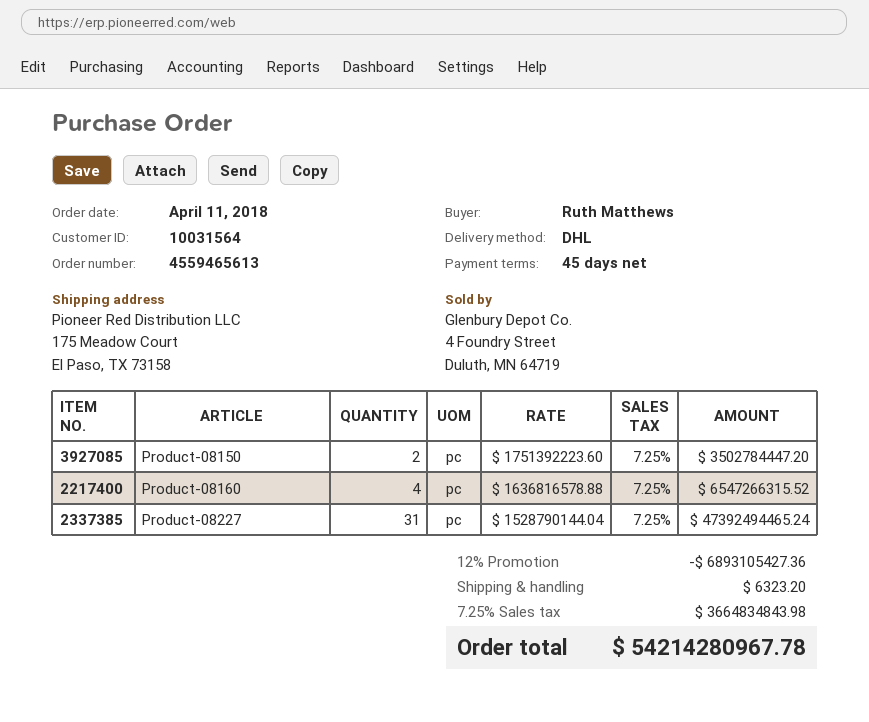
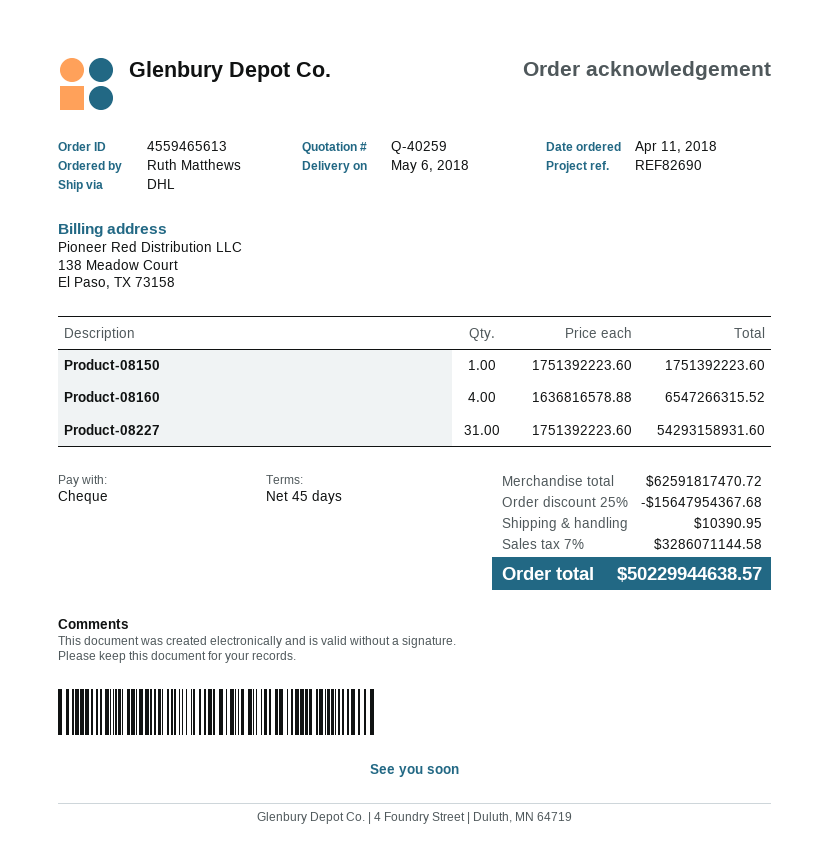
Product-08150: 2 x 1751392223.60 = 3502784447.20 -> 1 x 1751392223.60 = 1751392223.60
Product-08227: 31 x 1528790144.04 = 47392494465.24 -> 31 x 1751392223.60 = 54293158931.60
discount: 12% = 6893105427.36 -> 25% = 15647954367.68
shipping: 6323.20 -> 10390.95
tax: 7.25% = 3664834843.98 -> 7% = 3286071144.58
total: 54214280967.78 -> 50229944638.57

